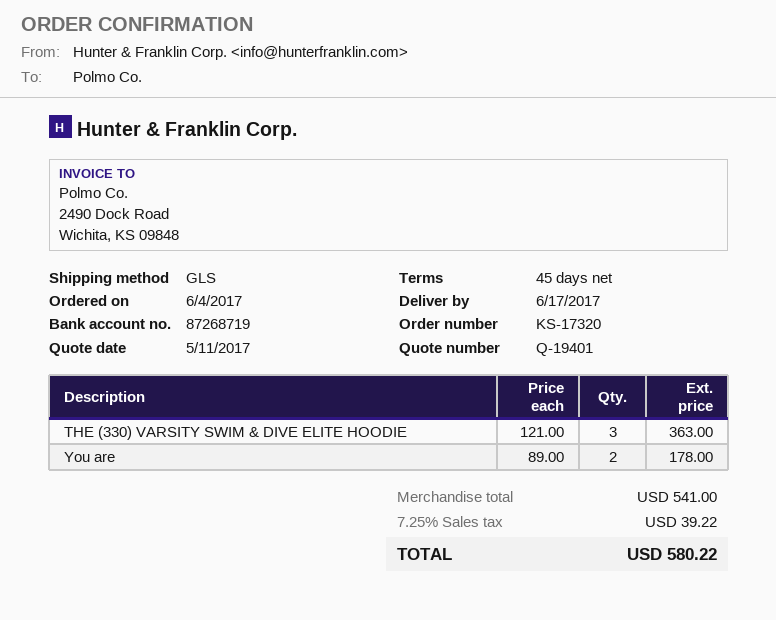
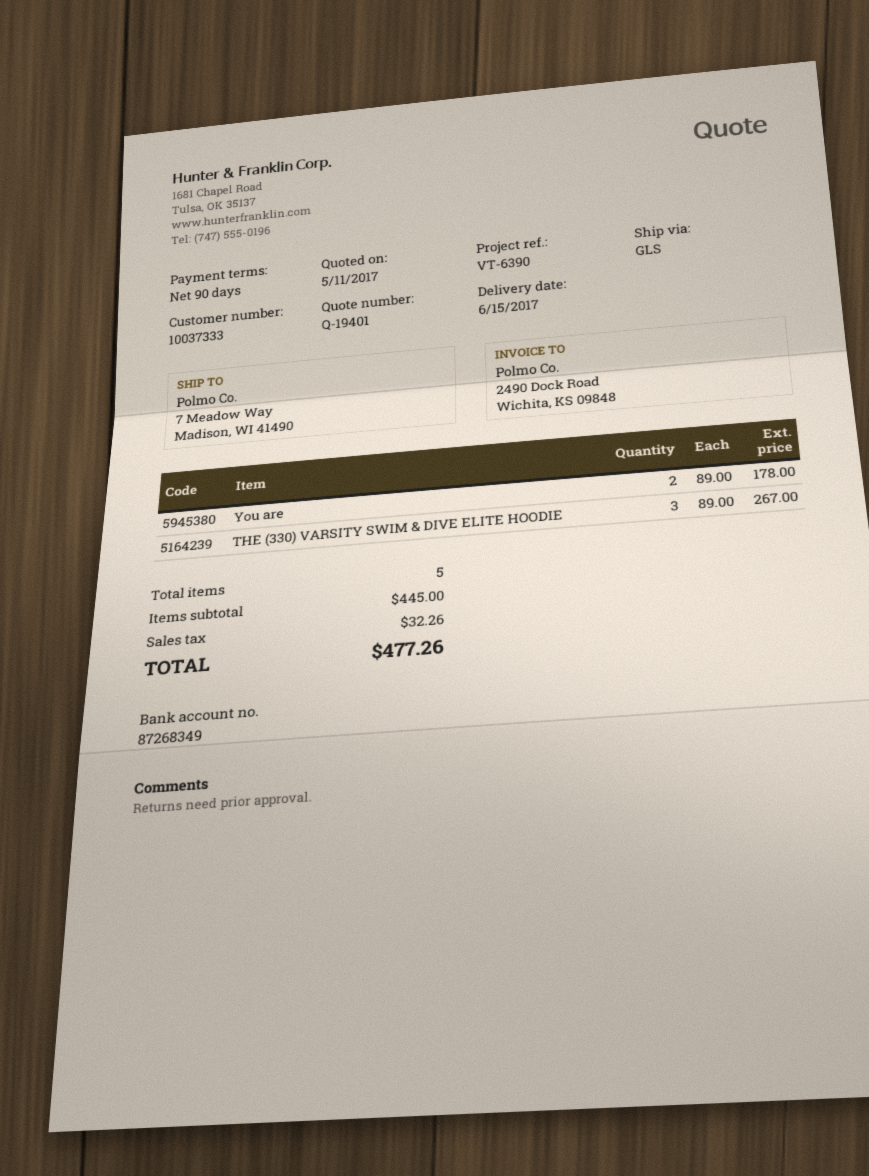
delivery date: 2017-06-17 -> 2017-06-15
payment terms: 45 days -> 90 days
bank account: 87268719 -> 87268349
THE (330) VARSITY SWIM & DIVE ELITE HOODIE: 3 x 121.00 = 363.00 -> 3 x 89.00 = 267.00
subtotal: 541.00 -> 445.00
tax: 39.22 -> 32.26
total: 580.22 -> 477.26

